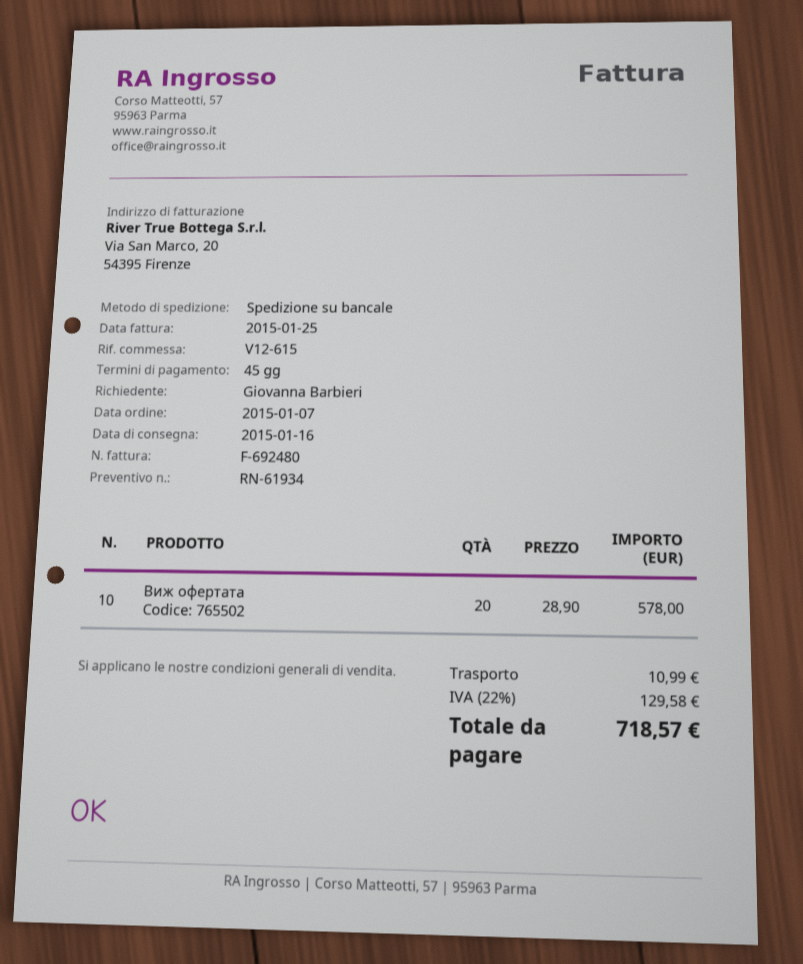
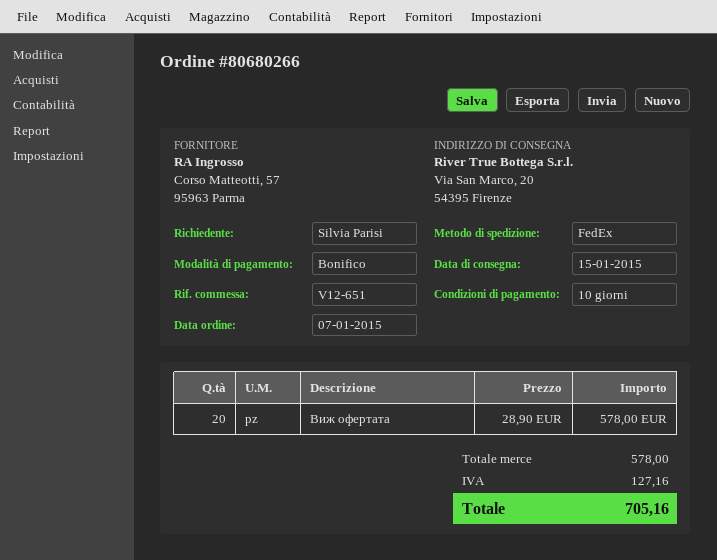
delivery date: 2015-01-16 -> 2015-01-15
payment terms: 45 days -> 10 days
reference: V12-615 -> V12-651
ordered by: Giovanna Barbieri -> Silvia Parisi
shipping method: pallet freight -> FedEx
shipping: 10.99 -> none
tax: 129.58 -> 127.16
total: 718.57 -> 705.16

